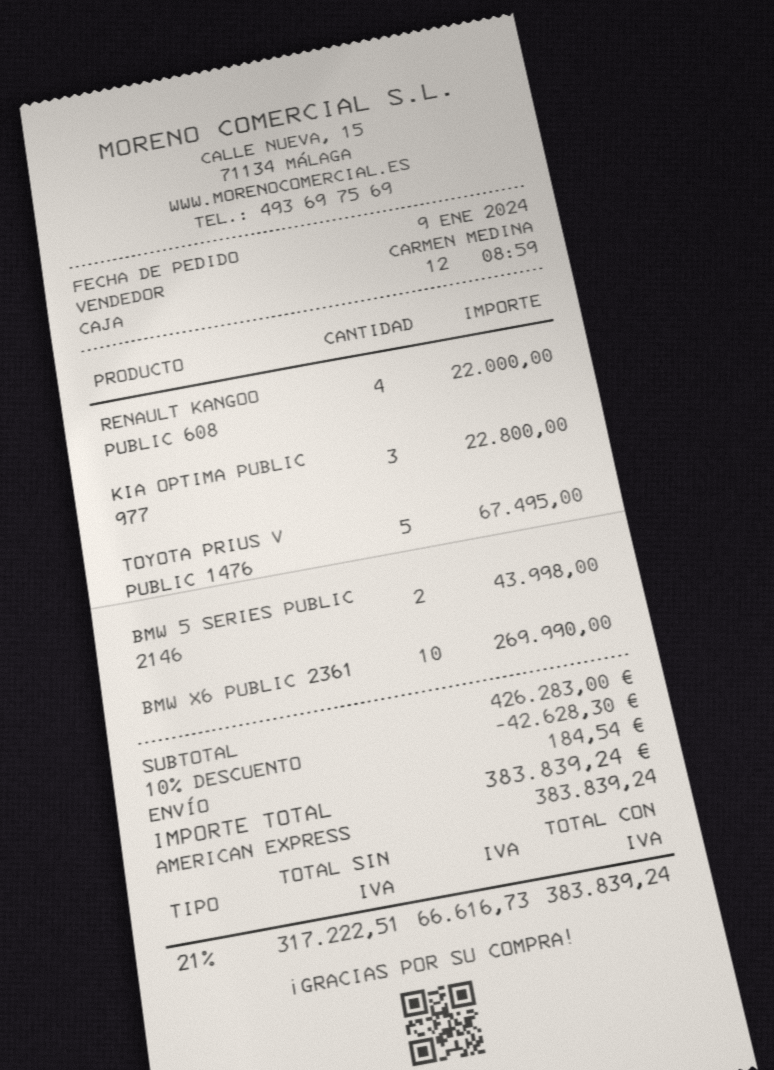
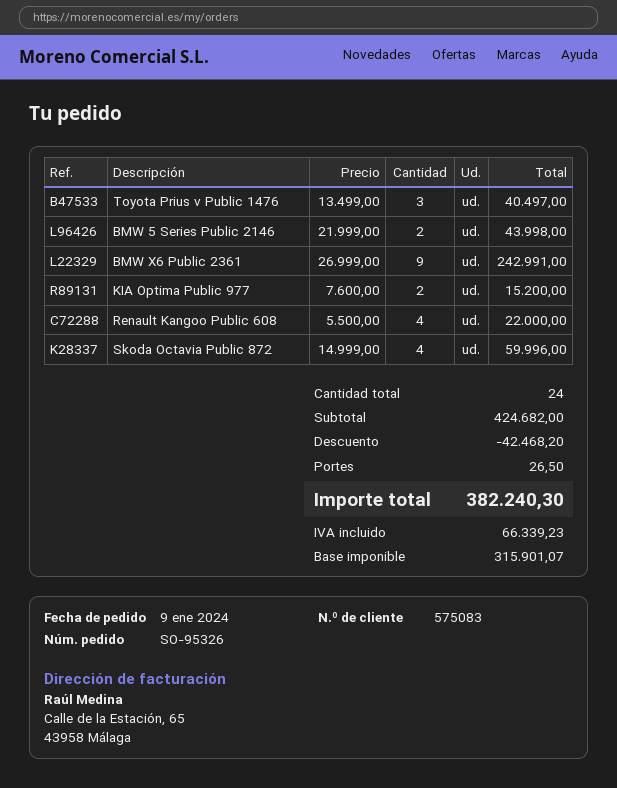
KIA OPTIMA PUBLIC 977: 3 for 22800.00 -> 2 for 15200.00
TOYOTA PRIUS V PUBLIC 1476: 5 for 67495.00 -> 3 for 40497.00
BMW X6 PUBLIC 2361: 10 for 269990.00 -> 9 for 242991.00
Skoda Octavia Public 872: none -> 4 for 59996.00
subtotal: 426283.00 -> 424682.00
discount: 42628.30 -> 42468.20
shipping: 184.54 -> 26.50
net: 317222.51 -> 315901.07
tax: 66616.73 -> 66339.23
total: 383839.24 -> 382240.30

